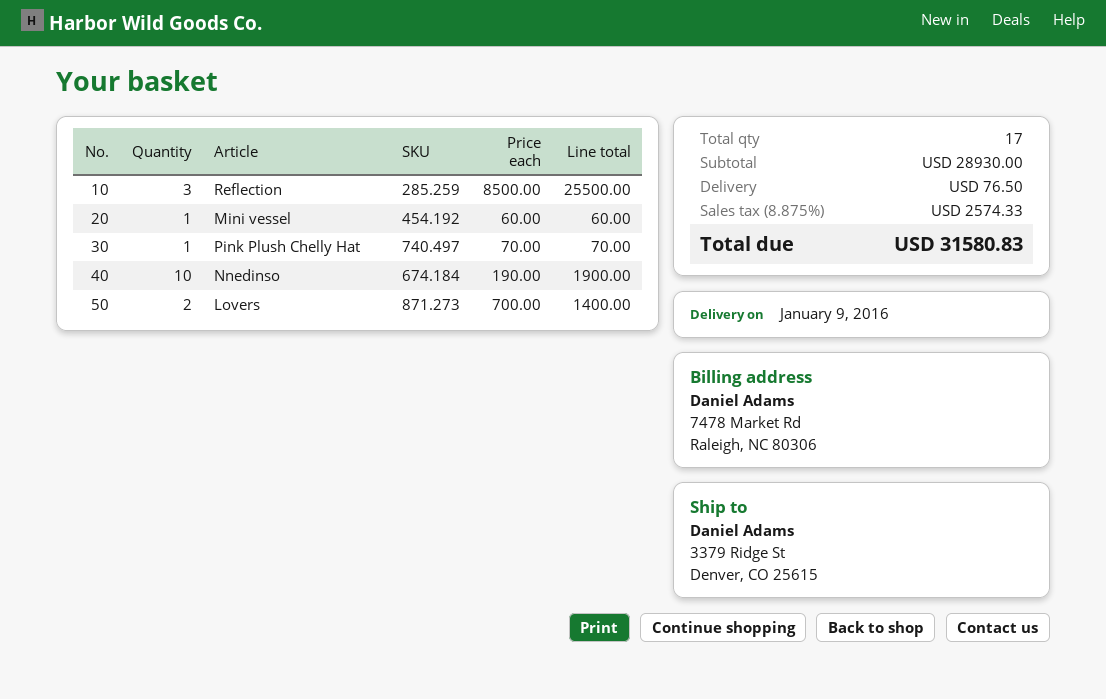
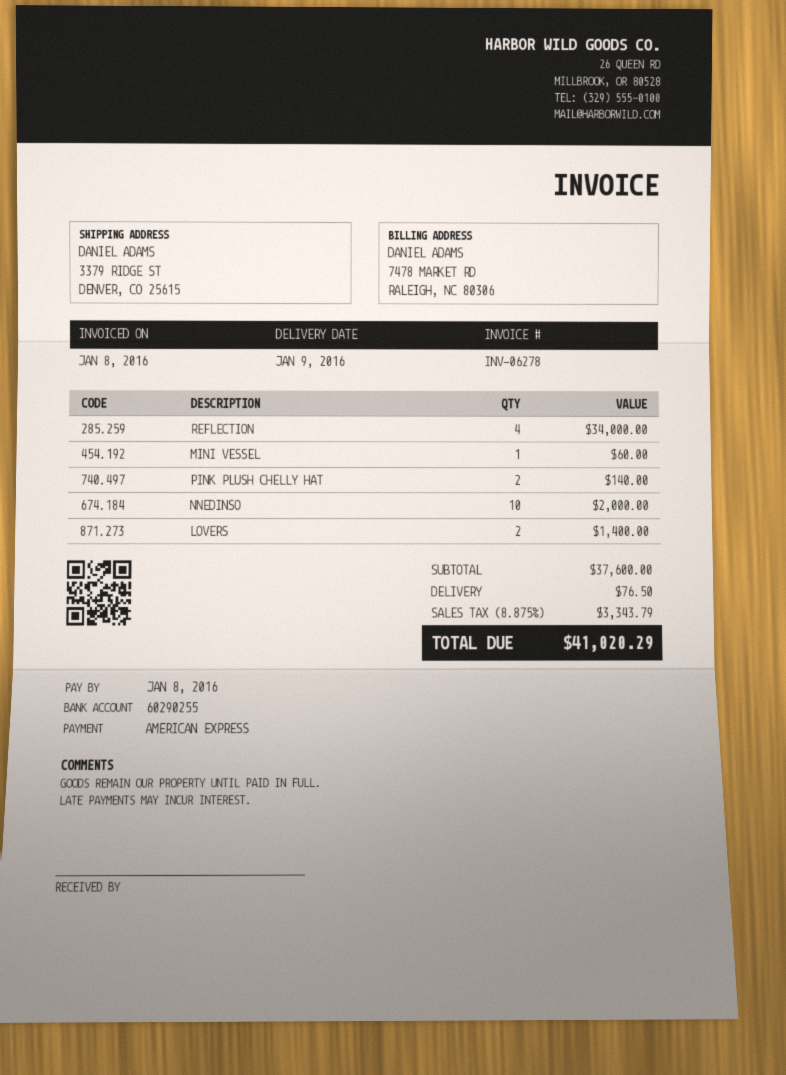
Reflection: 3 for 25500.00 -> 4 for 34000.00
Pink Plush Chelly Hat: 1 for 70.00 -> 2 for 140.00
Nnedinso: 10 for 1900.00 -> 10 for 2000.00
subtotal: 28930.00 -> 37600.00
tax: 8.875% = 2574.33 -> 8.875% = 3343.79
total: 31580.83 -> 41020.29

